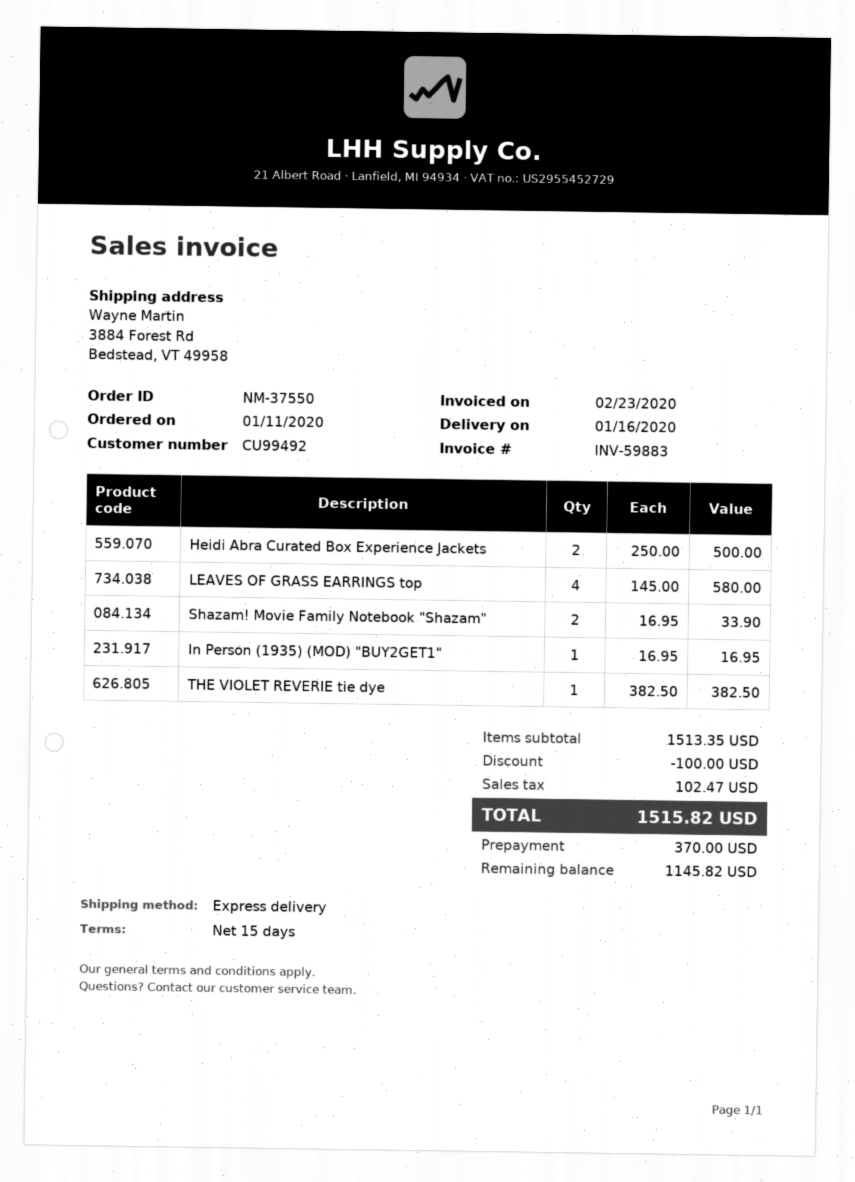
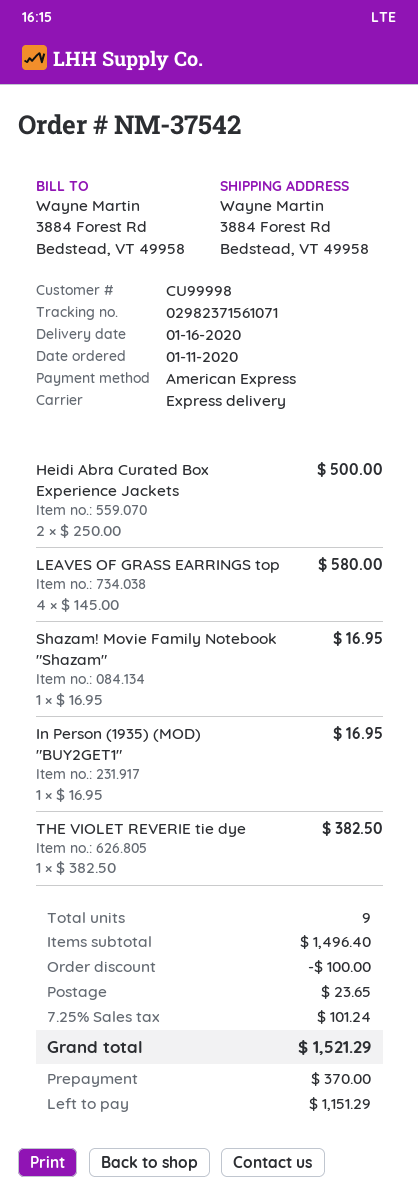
order number: NM-37550 -> NM-37542
customer number: CU99492 -> CU99998
Shazam! Movie Family Notebook "Shazam": 2 x 16.95 = 33.90 -> 1 x 16.95 = 16.95
subtotal: 1513.35 -> 1496.40
shipping: none -> 23.65
tax: 102.47 -> 101.24
total: 1515.82 -> 1521.29
balance: 1145.82 -> 1151.29

